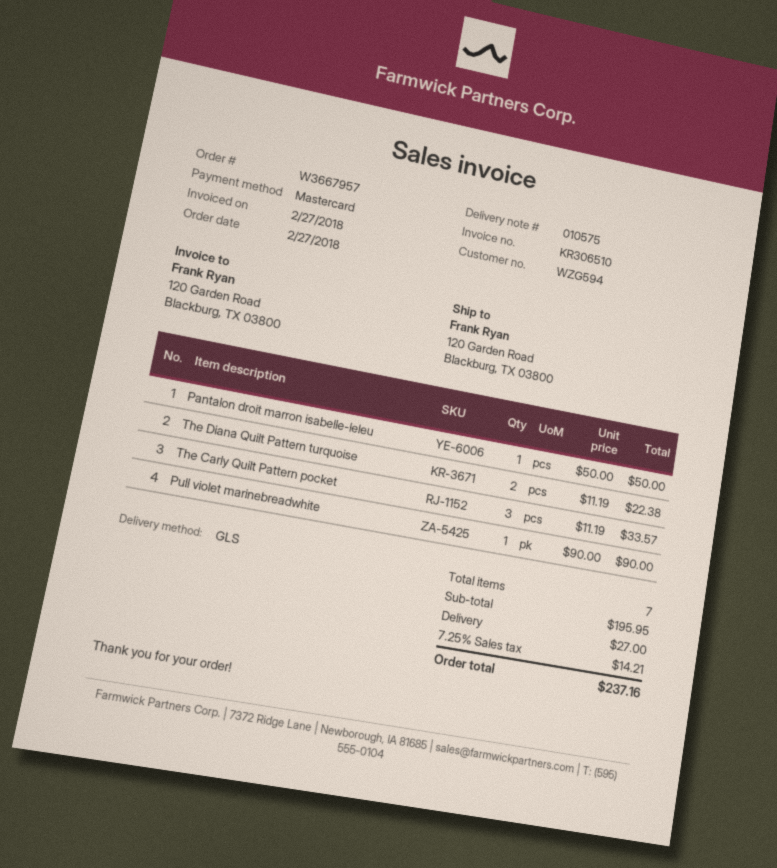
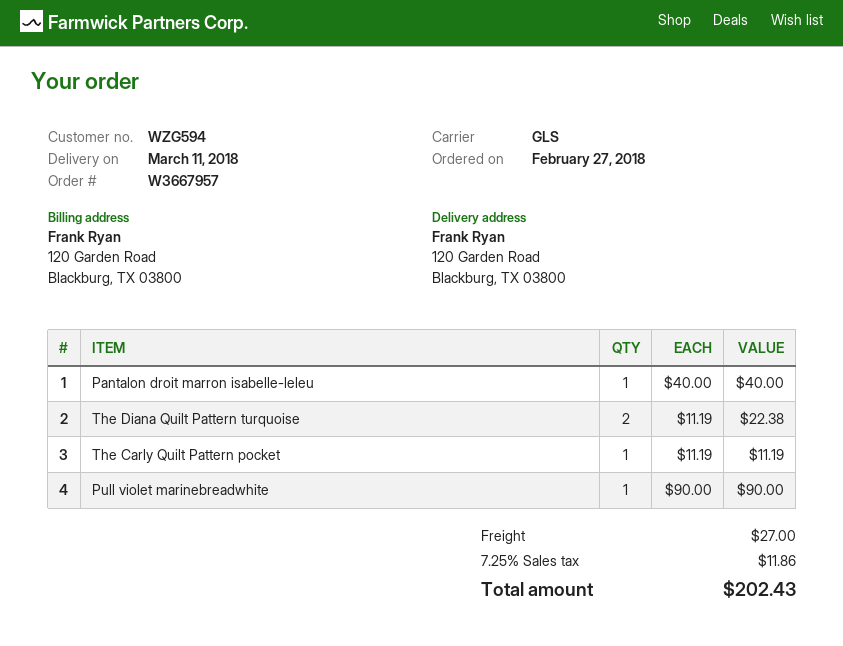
Pantalon droit marron isabelle-leleu: 1 x 50.00 = 50.00 -> 1 x 40.00 = 40.00
The Carly Quilt Pattern pocket: 3 x 11.19 = 33.57 -> 1 x 11.19 = 11.19
tax: 7.25% = 14.21 -> 7.25% = 11.86
total: 237.16 -> 202.43

